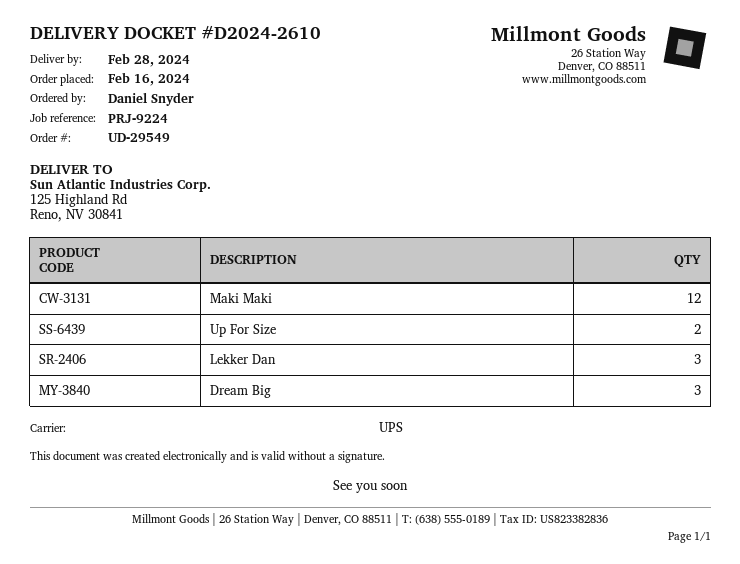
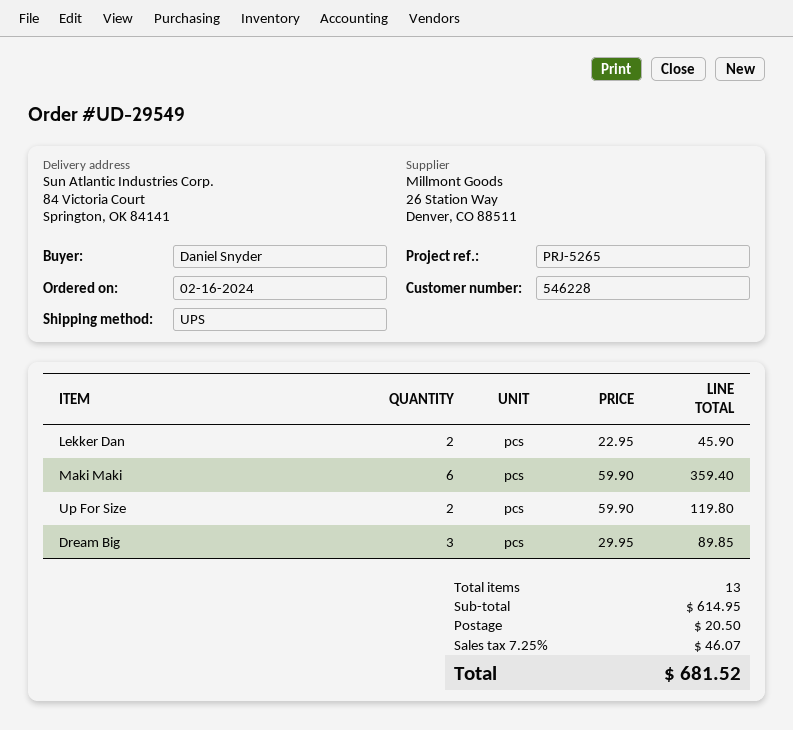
reference: PRJ-9224 -> PRJ-5265
ship to: 125 Highland Rd, Reno, NV 30841 -> 84 Victoria Court, Springton, OK 84141
Maki Maki: 12 -> 6
Lekker Dan: 3 -> 2

